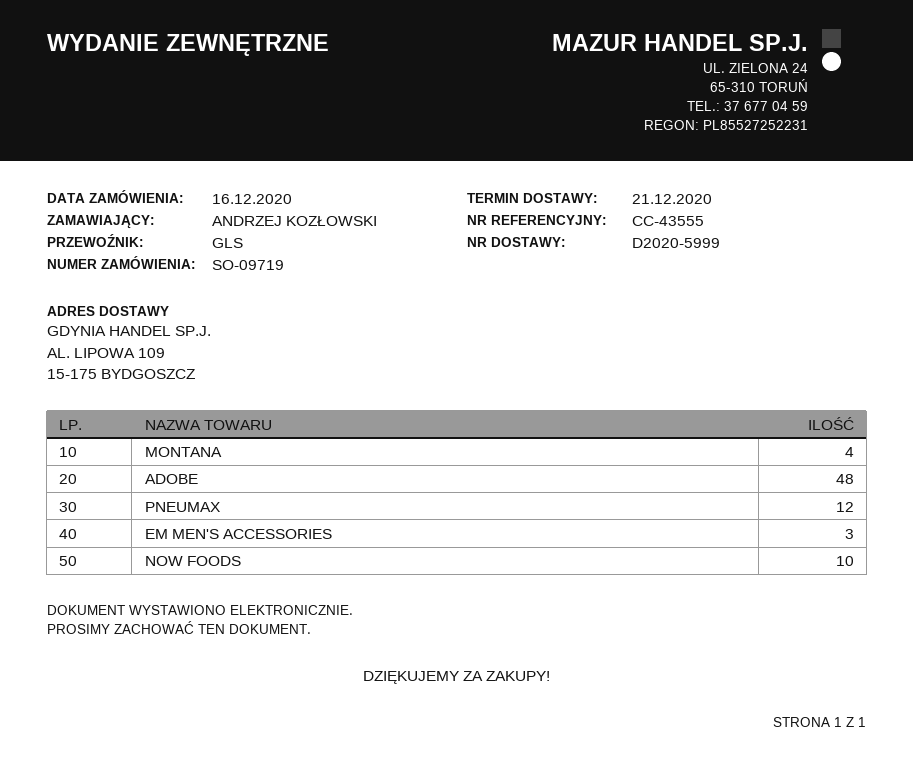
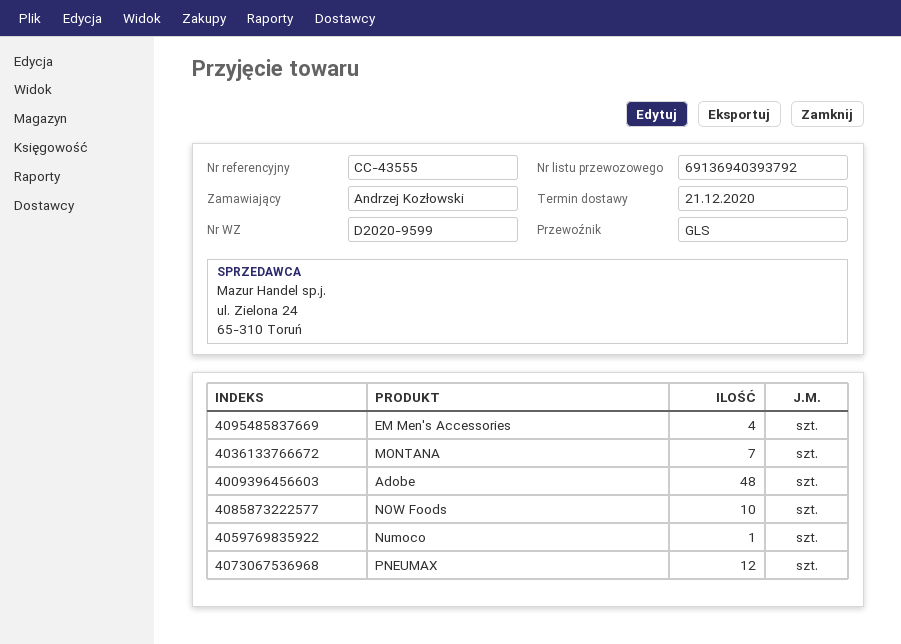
delivery note number: D2020-5999 -> D2020-9599
MONTANA: 4 -> 7
EM MEN'S ACCESSORIES: 3 -> 4
Numoco: none -> 1

